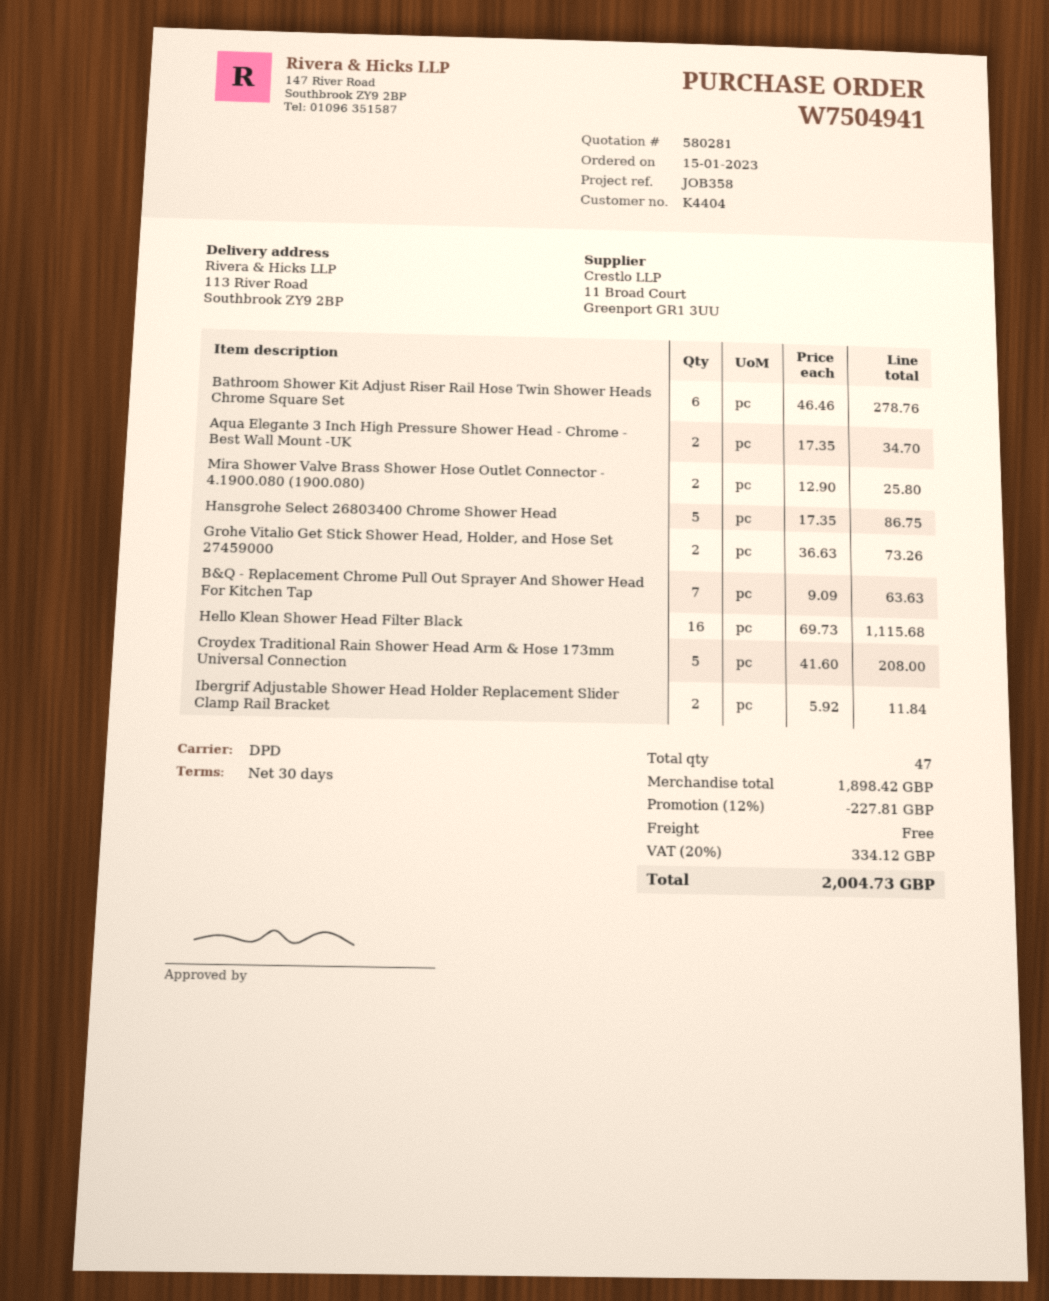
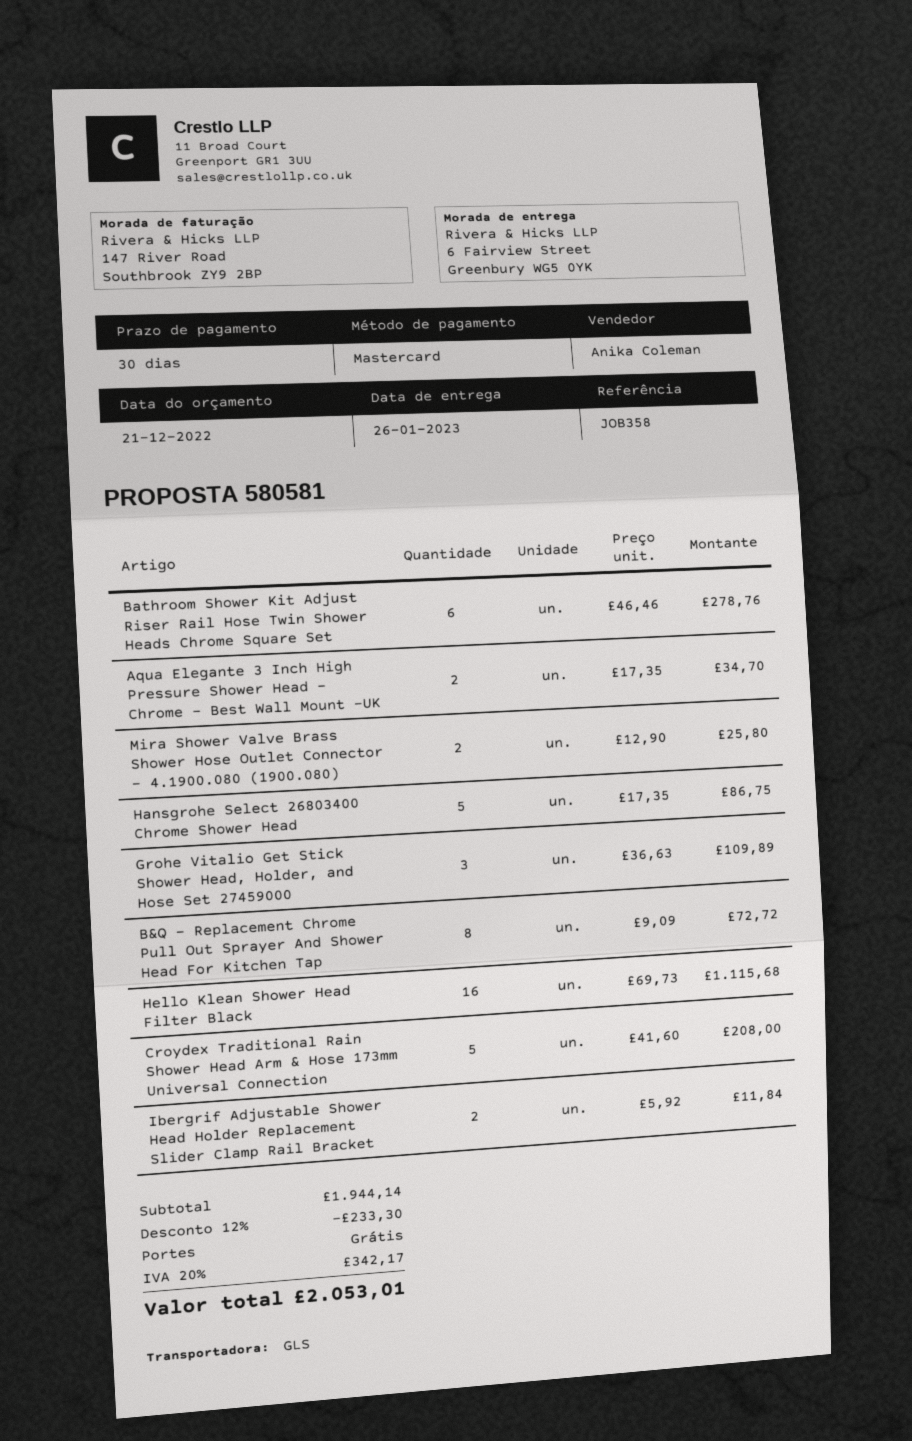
quote number: 580281 -> 580581
shipping method: DPD -> GLS
ship to: 113 River Road, Southbrook ZY9 2BP -> 6 Fairview Street, Greenbury WG5 0YK
Grohe Vitalio Get Stick Shower Head, Holder, and Hose Set 27459000: 2 x 36.63 = 73.26 -> 3 x 36.63 = 109.89
B&Q - Replacement Chrome Pull Out Sprayer And Shower Head For Kitchen Tap: 7 x 9.09 = 63.63 -> 8 x 9.09 = 72.72
subtotal: 1898.42 -> 1944.14
discount: 12% = 227.81 -> 12% = 233.30
tax: 20% = 334.12 -> 20% = 342.17
total: 2004.73 -> 2053.01

